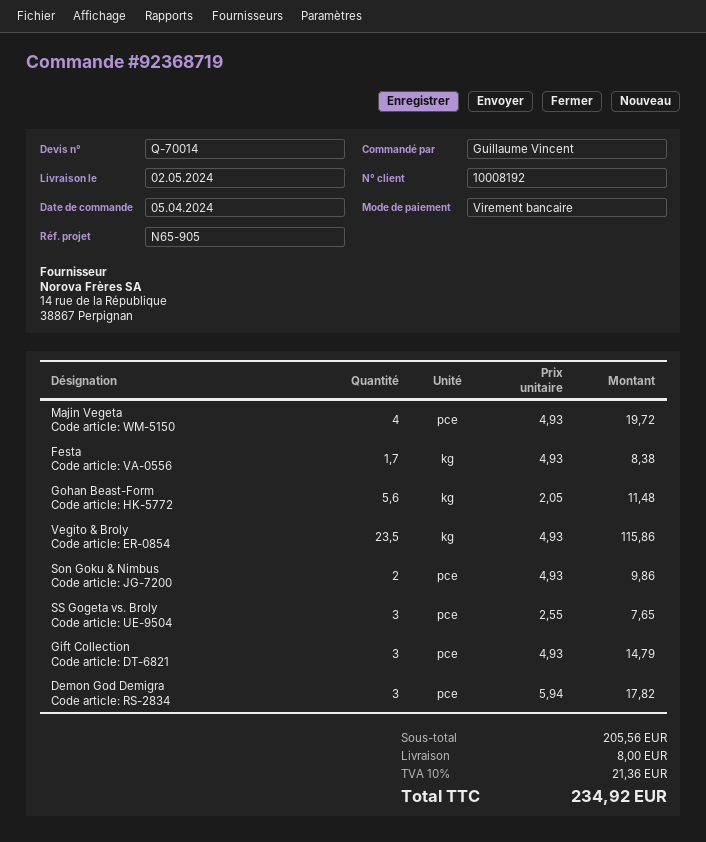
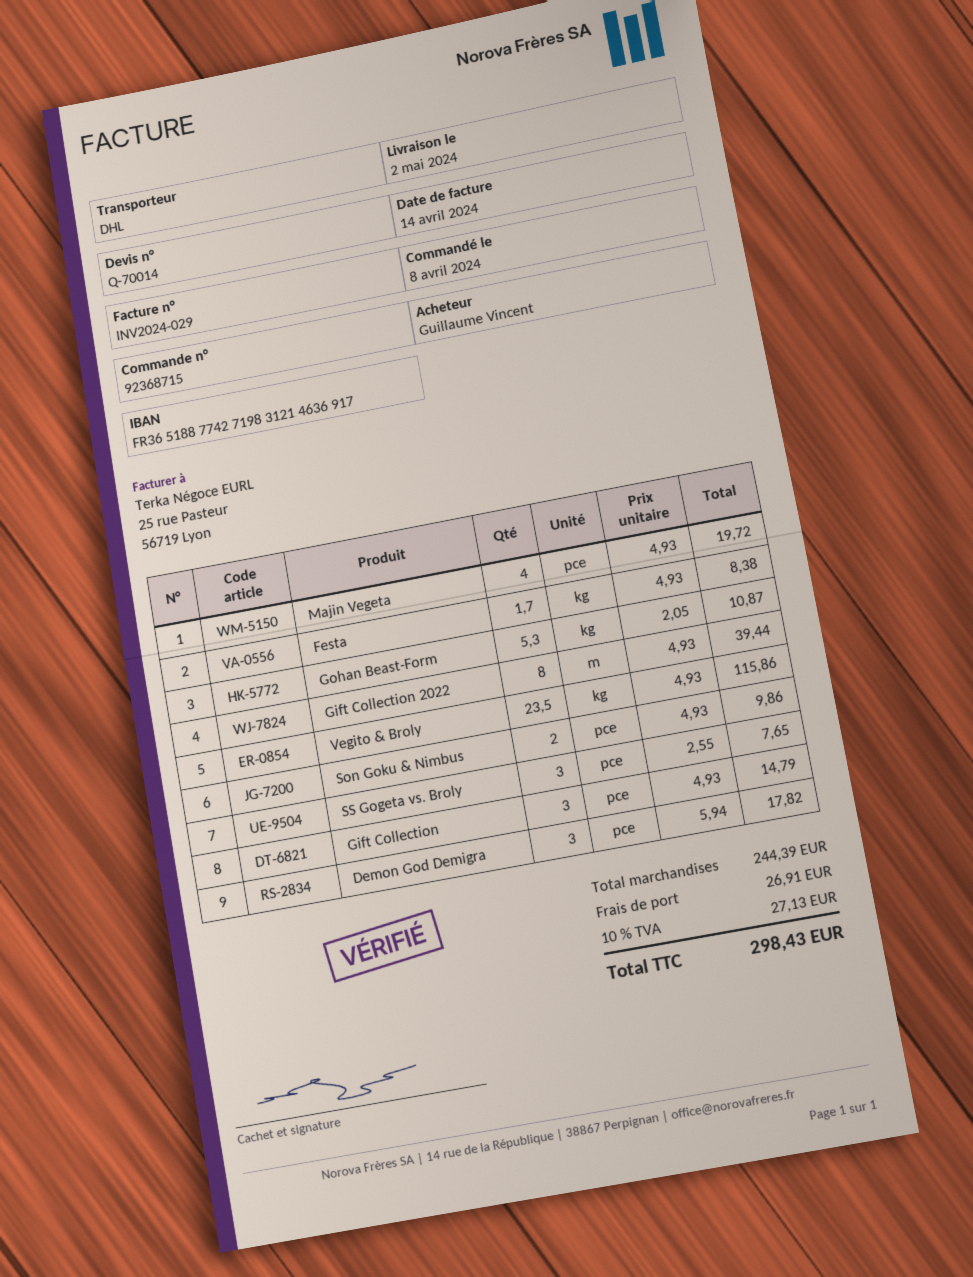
order number: 92368719 -> 92368715
order date: 2024-04-05 -> 2024-04-08
Gohan Beast-Form: 5.6 x 2.05 = 11.48 -> 5.3 x 2.05 = 10.87
Gift Collection 2022: none -> 8 x 4.93 = 39.44
subtotal: 205.56 -> 244.39
shipping: 8.00 -> 26.91
tax: 10% = 21.36 -> 10% = 27.13
total: 234.92 -> 298.43

